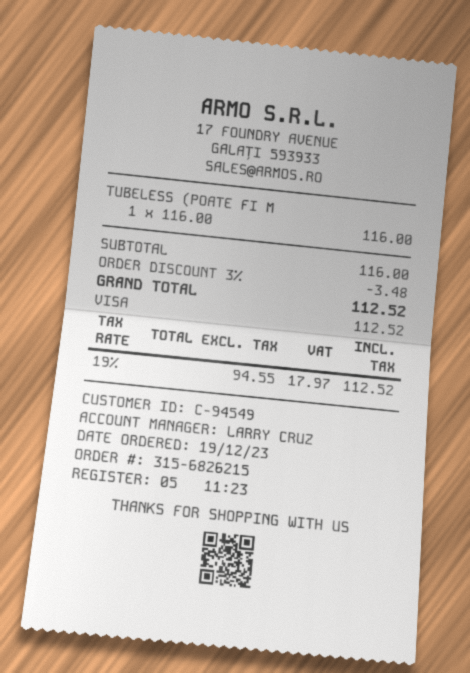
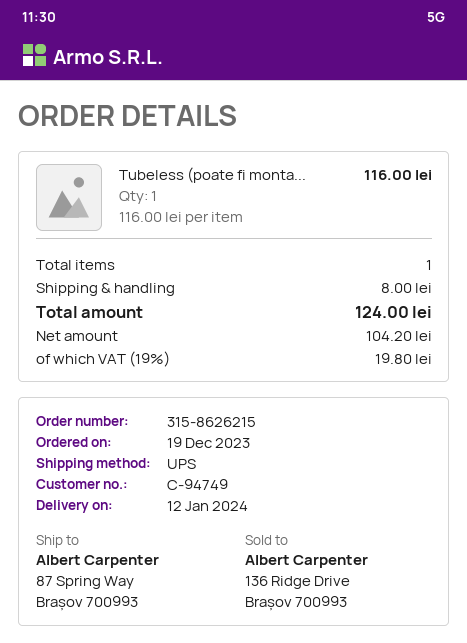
order number: 315-6826215 -> 315-8626215
customer number: C-94549 -> C-94749
discount: 3% = 3.48 -> none
shipping: none -> 8.00
net: 94.55 -> 104.20
tax: 19% = 17.97 -> 19% = 19.80
total: 112.52 -> 124.00

